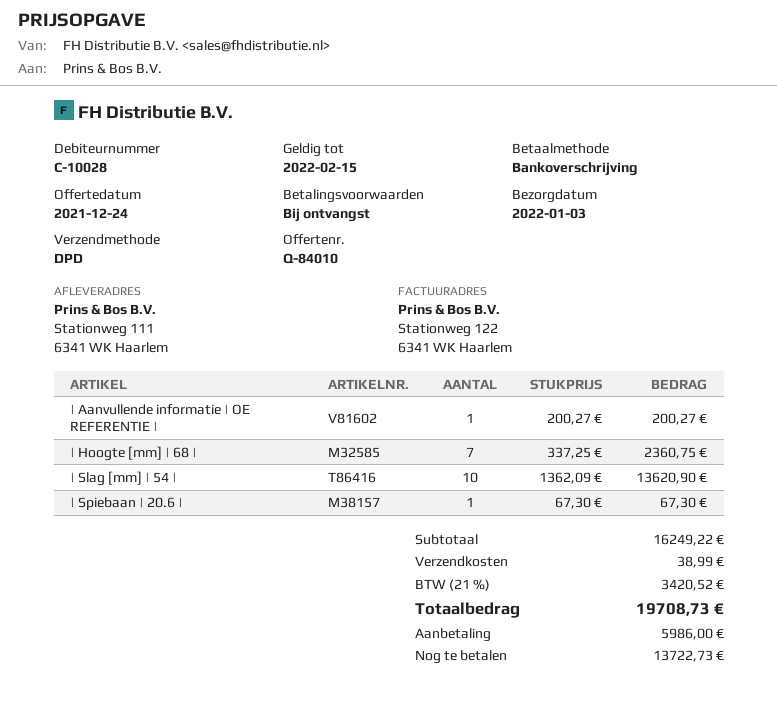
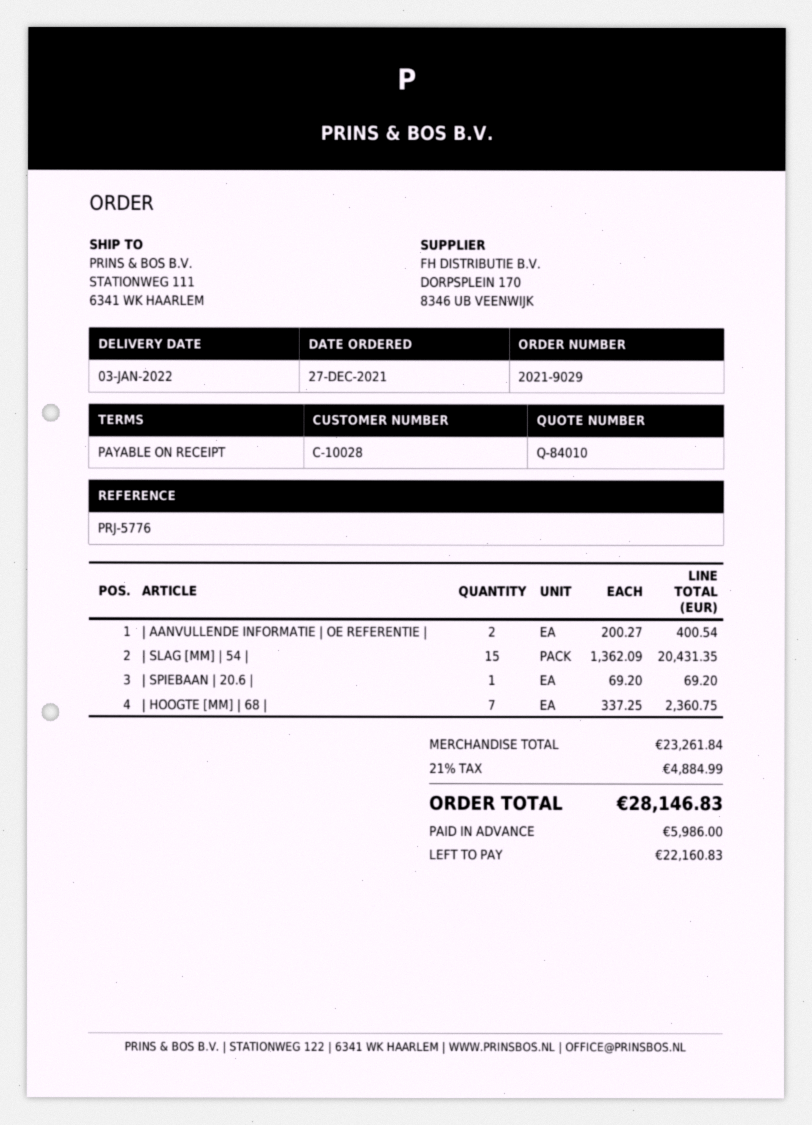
| Aanvullende informatie | OE REFERENTIE |: 1 x 200.27 = 200.27 -> 2 x 200.27 = 400.54
| Slag [mm] | 54 |: 10 x 1362.09 = 13620.90 -> 15 x 1362.09 = 20431.35
| Spiebaan | 20.6 |: 1 x 67.30 = 67.30 -> 1 x 69.20 = 69.20
subtotal: 16249.22 -> 23261.84
shipping: 38.99 -> none
tax: 21% = 3420.52 -> 21% = 4884.99
total: 19708.73 -> 28146.83
balance: 13722.73 -> 22160.83

